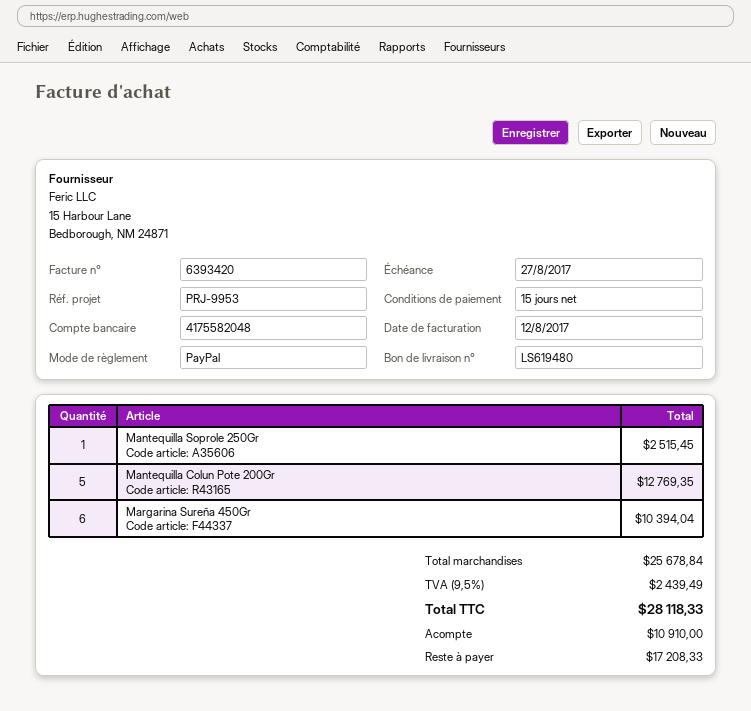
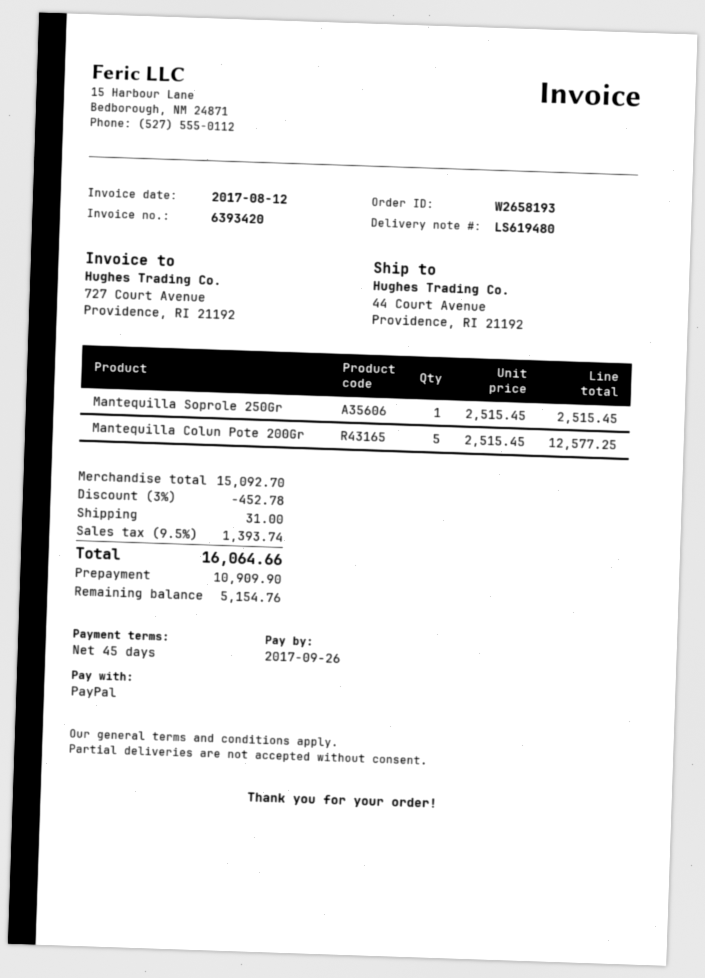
payment terms: 15 days -> 45 days
due date: 2017-08-27 -> 2017-09-26
Mantequilla Colun Pote 200Gr: 5 for 12769.35 -> 5 for 12577.25
Margarina Sureña 450Gr: 6 for 10394.04 -> none
subtotal: 25678.84 -> 15092.70
discount: none -> 3% = 452.78
shipping: none -> 31.00
tax: 9.5% = 2439.49 -> 9.5% = 1393.74
total: 28118.33 -> 16064.66
deposit: 10910.00 -> 10909.90
balance: 17208.33 -> 5154.76

